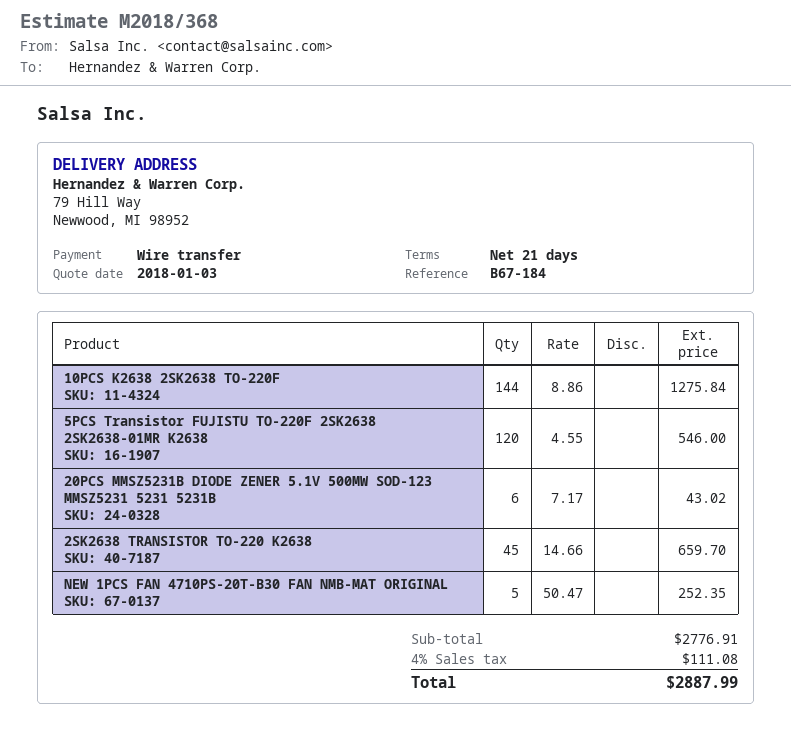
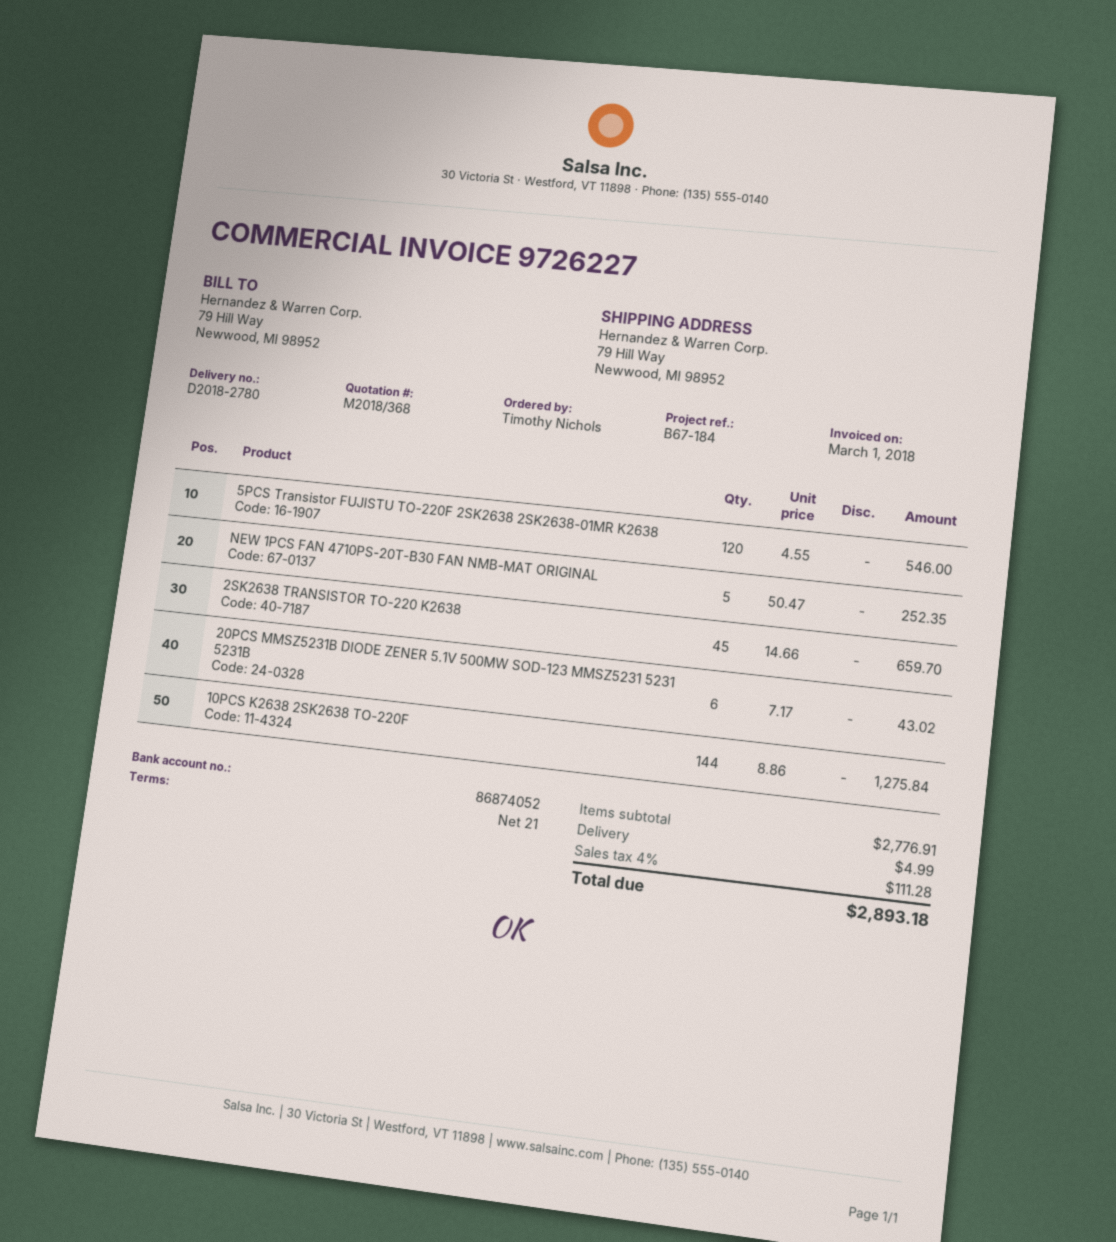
shipping: none -> 4.99
tax: 4% = 111.08 -> 4% = 111.28
total: 2887.99 -> 2893.18

